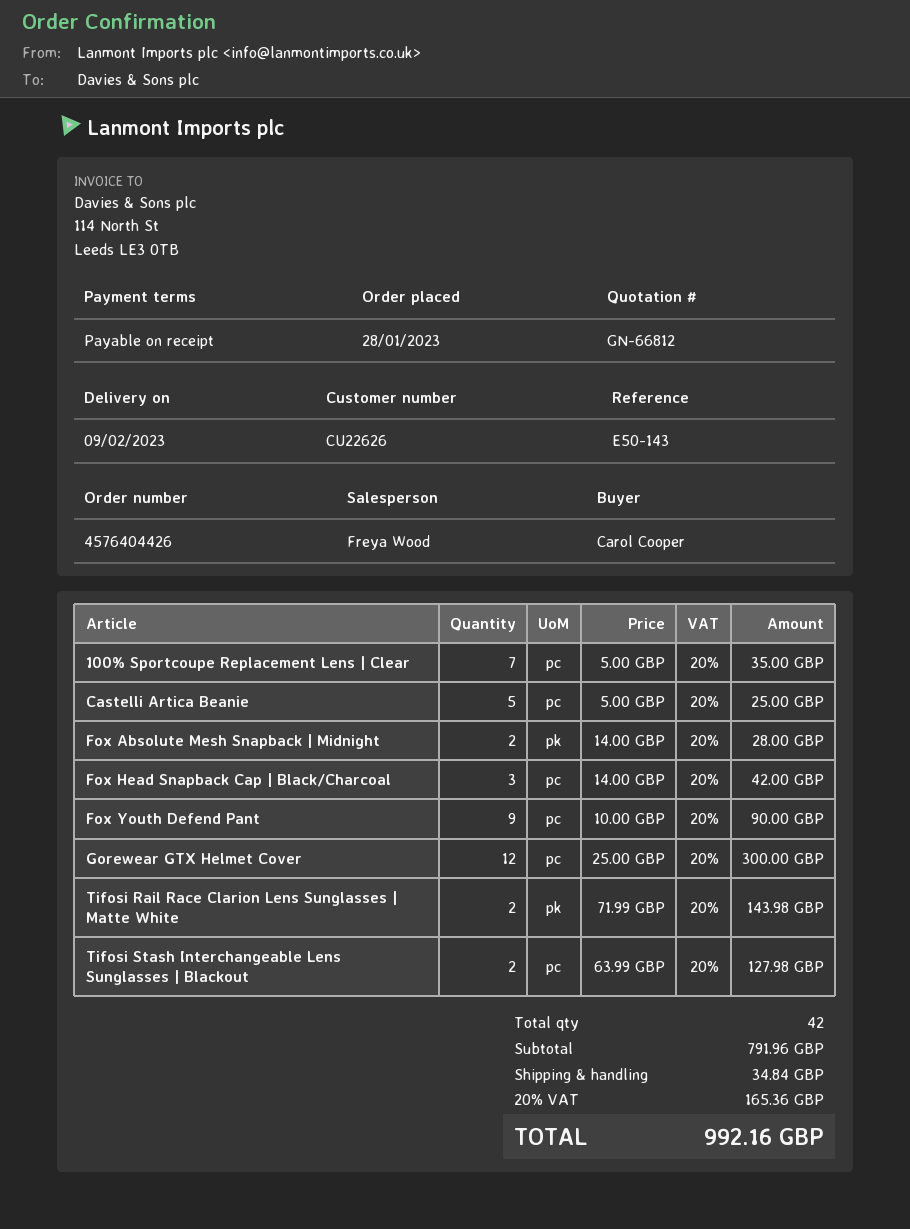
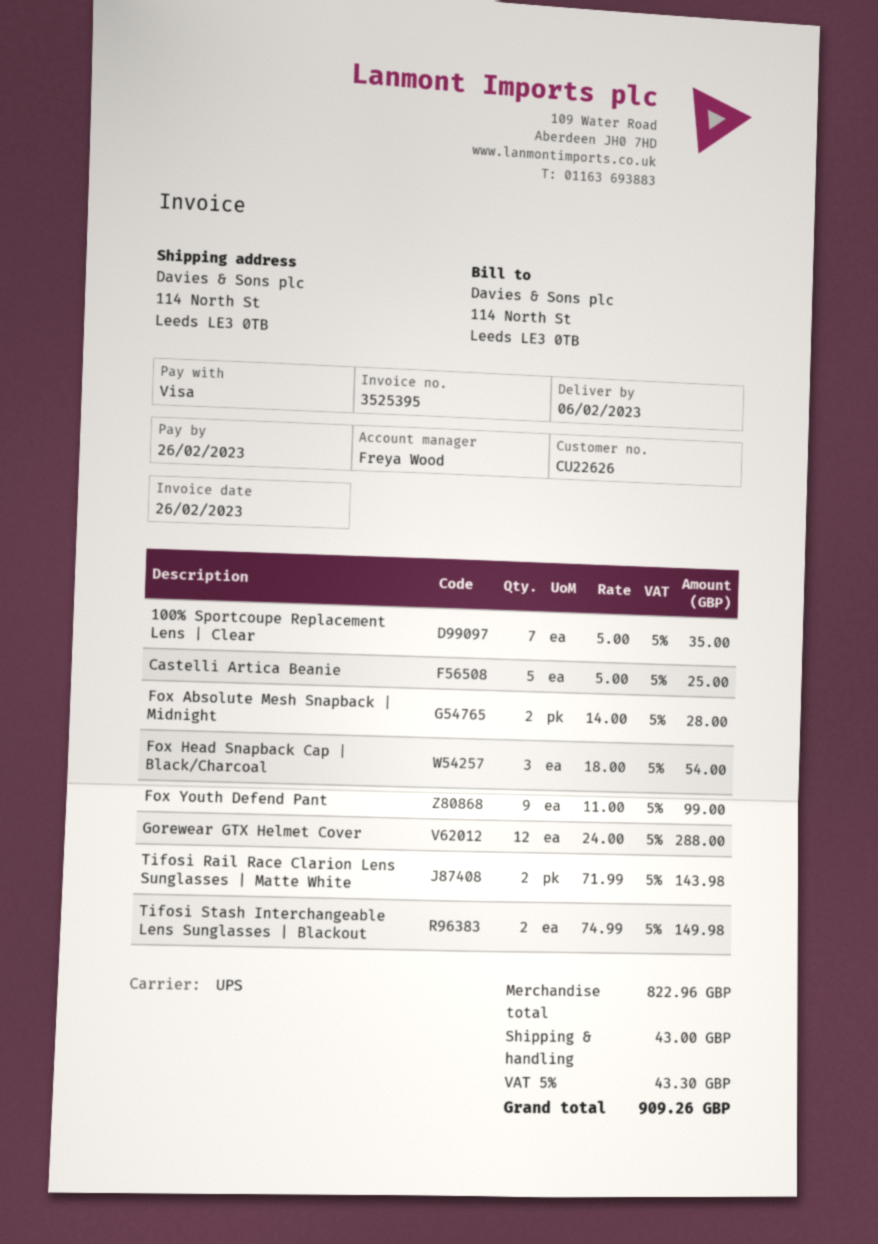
delivery date: 2023-02-09 -> 2023-02-06
Fox Head Snapback Cap | Black/Charcoal: 3 x 14.00 = 42.00 -> 3 x 18.00 = 54.00
Fox Youth Defend Pant: 9 x 10.00 = 90.00 -> 9 x 11.00 = 99.00
Gorewear GTX Helmet Cover: 12 x 25.00 = 300.00 -> 12 x 24.00 = 288.00
Tifosi Stash Interchangeable Lens Sunglasses | Blackout: 2 x 63.99 = 127.98 -> 2 x 74.99 = 149.98
subtotal: 791.96 -> 822.96
shipping: 34.84 -> 43.00
tax: 20% = 165.36 -> 5% = 43.30
total: 992.16 -> 909.26

